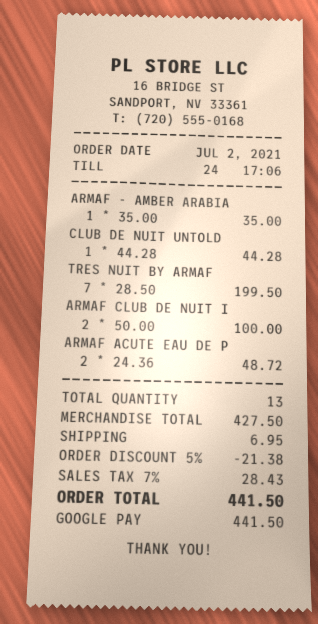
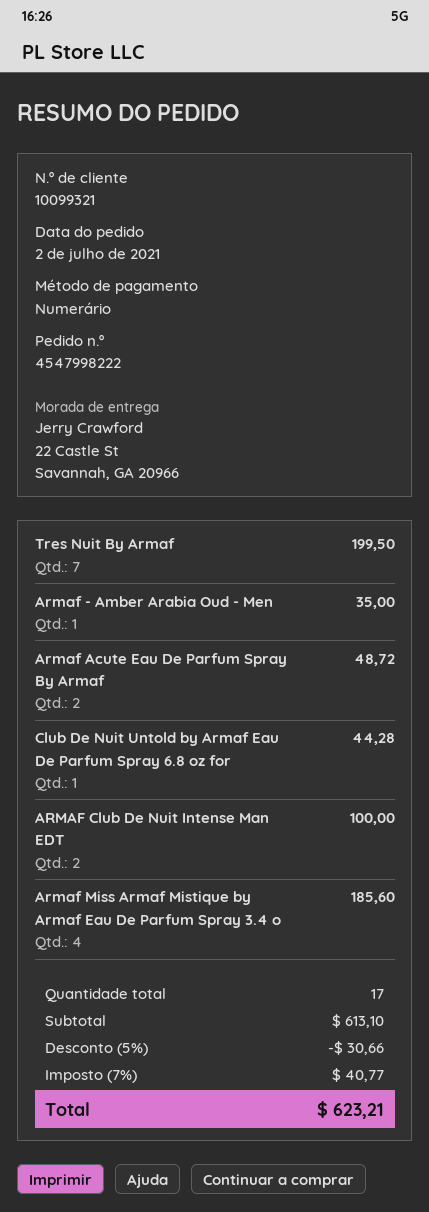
payment method: Google Pay -> cash
Armaf Miss Armaf Mistique by Armaf Eau De Parfum Spray 3.4 o: none -> 4 for 185.60
total quantity: 13 -> 17
subtotal: 427.50 -> 613.10
discount: 5% = 21.38 -> 5% = 30.66
shipping: 6.95 -> none
tax: 7% = 28.43 -> 7% = 40.77
total: 441.50 -> 623.21

